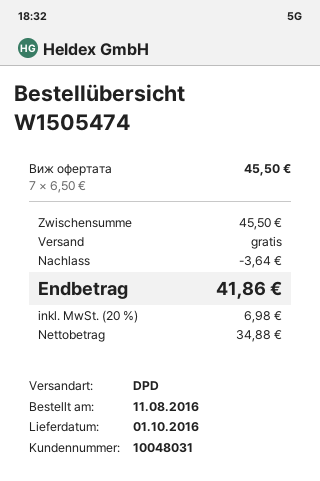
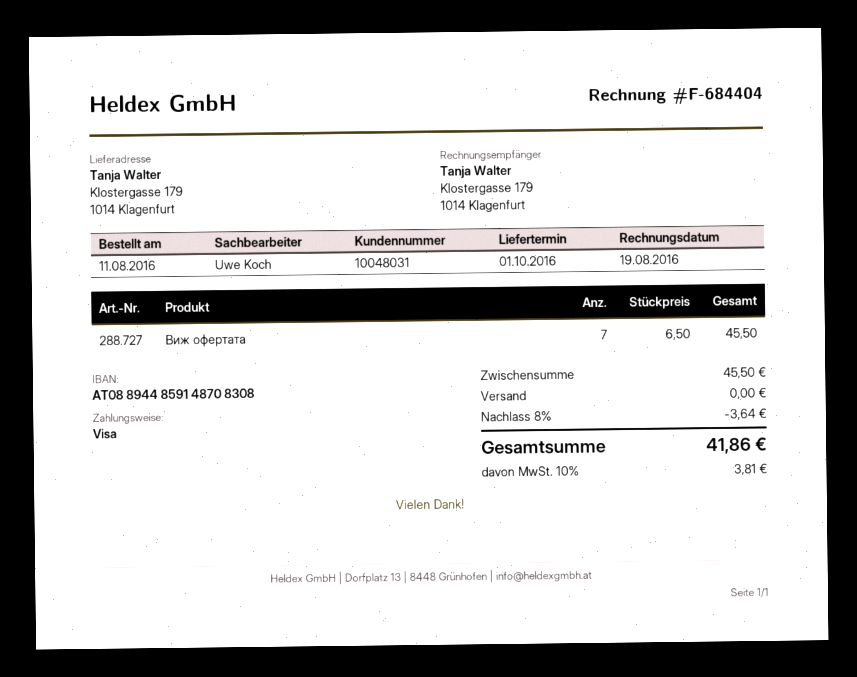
tax: 20% = 6.98 -> 10% = 3.81

